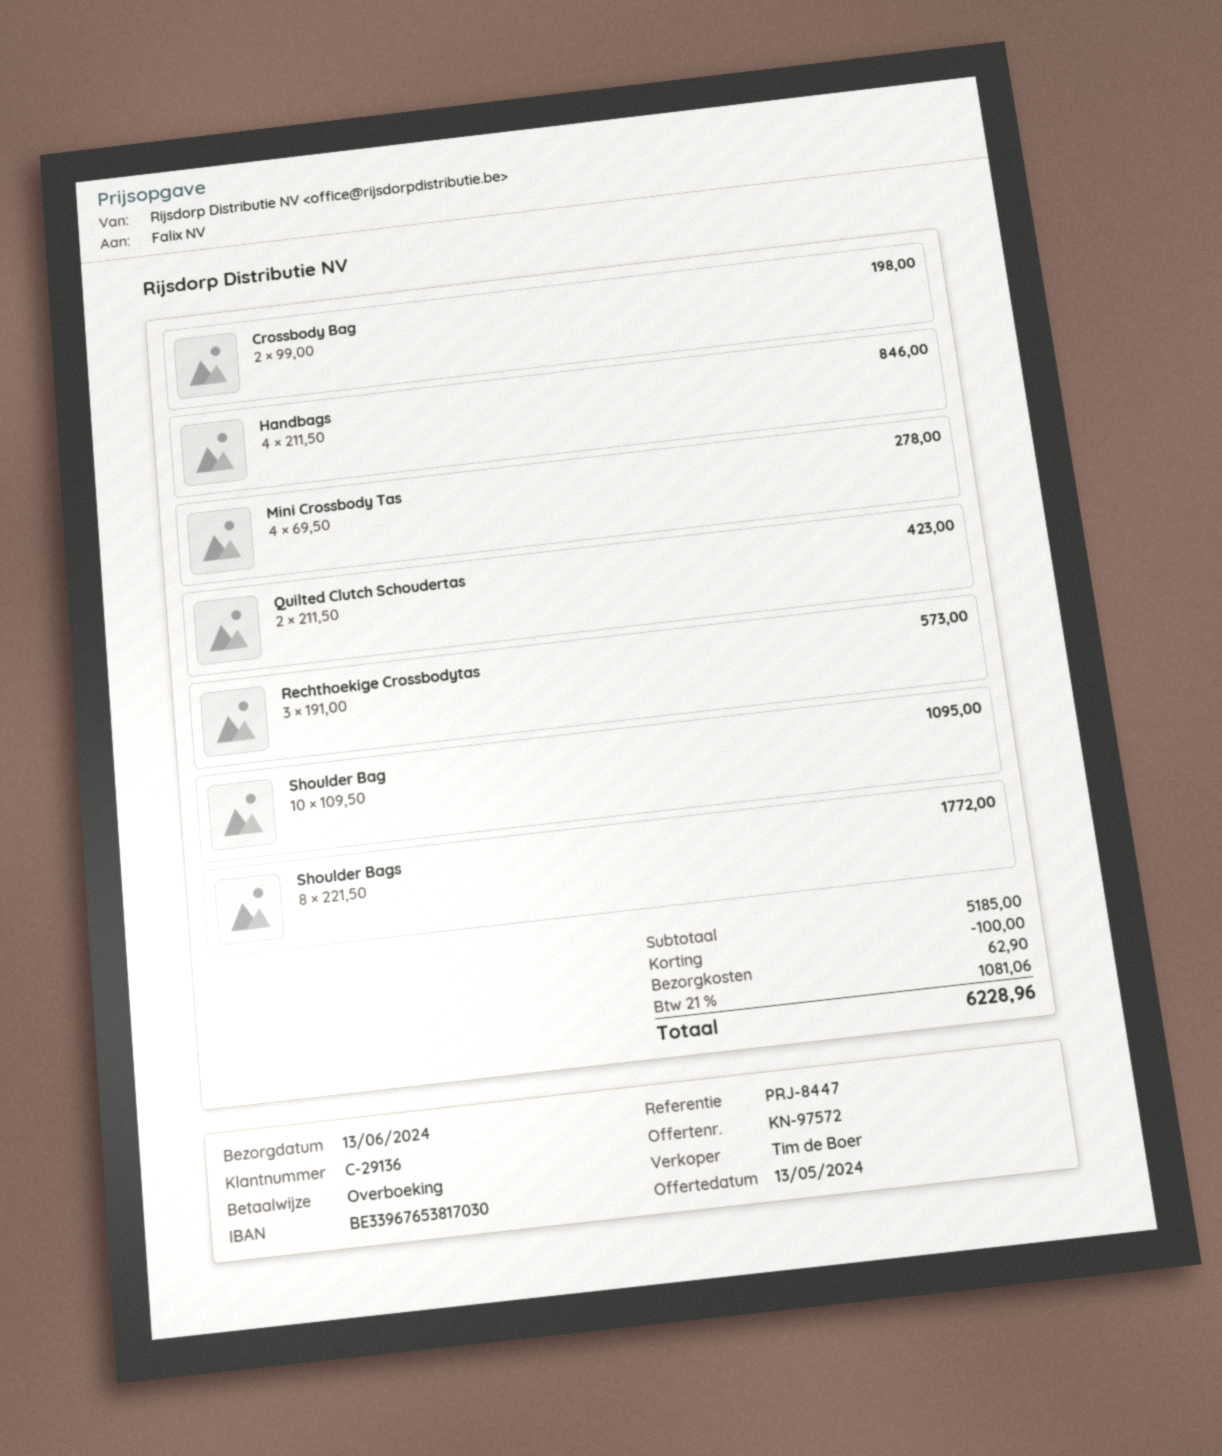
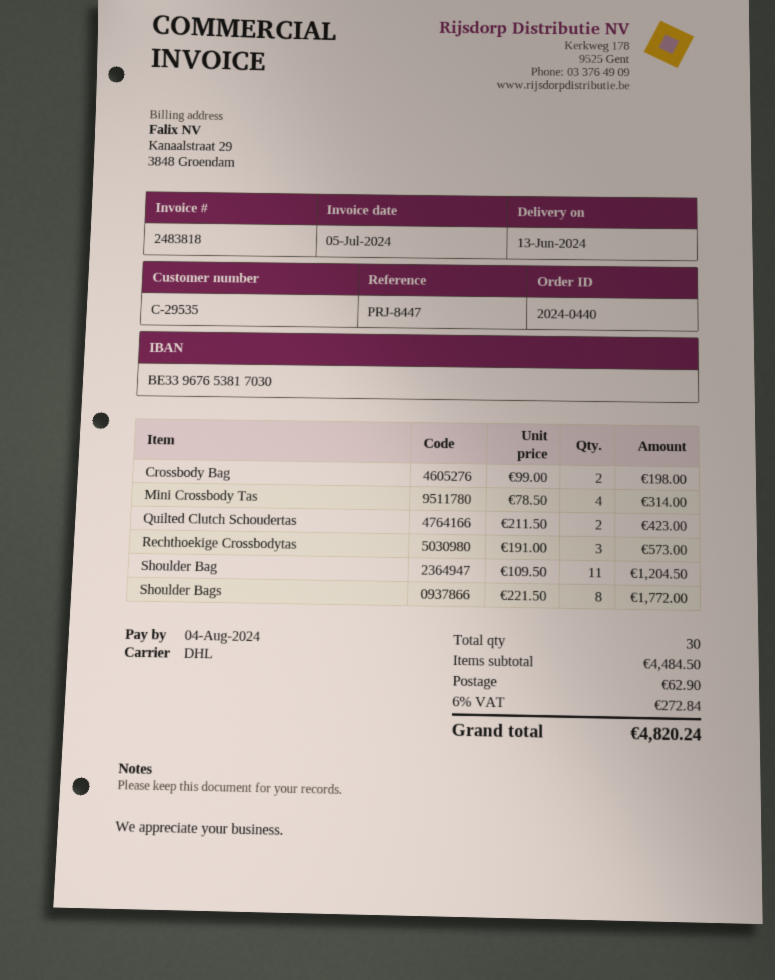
customer number: C-29136 -> C-29535
Handbags: 4 x 211.50 = 846.00 -> none
Mini Crossbody Tas: 4 x 69.50 = 278.00 -> 4 x 78.50 = 314.00
Shoulder Bag: 10 x 109.50 = 1095.00 -> 11 x 109.50 = 1204.50
subtotal: 5185.00 -> 4484.50
discount: 100.00 -> none
tax: 21% = 1081.06 -> 6% = 272.84
total: 6228.96 -> 4820.24

